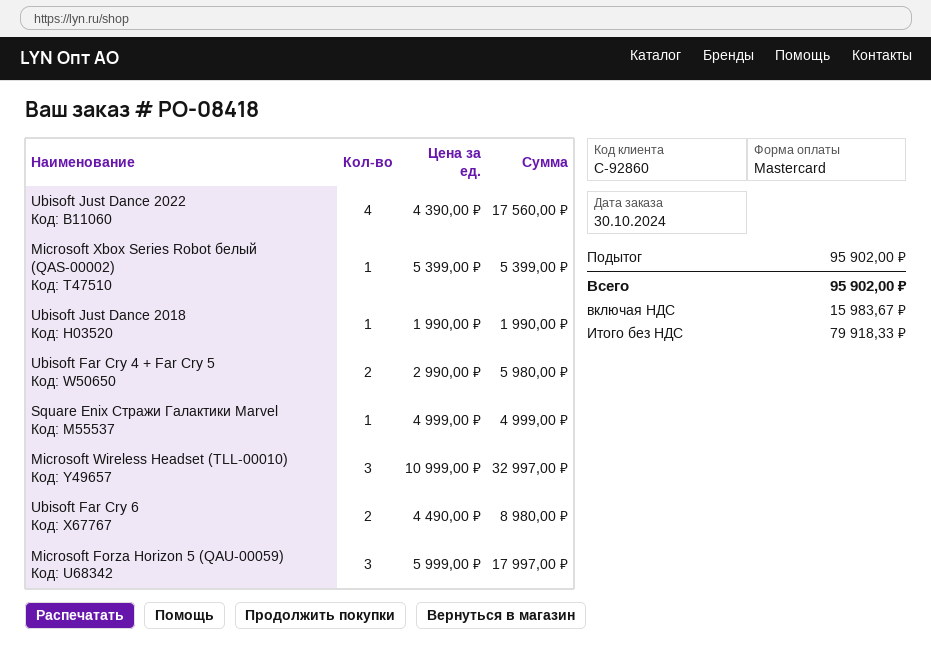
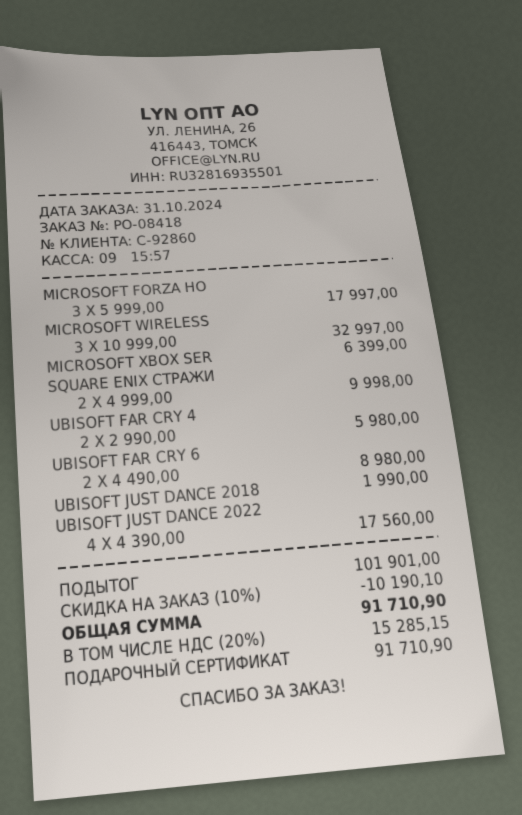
order date: 2024-10-30 -> 2024-10-31
payment method: Mastercard -> gift card
Microsoft Xbox Series Robot белый (QAS-00002): 1 x 5399.00 = 5399.00 -> 1 x 6399.00 = 6399.00
Square Enix Стражи Галактики Marvel: 1 x 4999.00 = 4999.00 -> 2 x 4999.00 = 9998.00
subtotal: 95902.00 -> 101901.00
discount: none -> 10% = 10190.10
tax: 15983.67 -> 15285.15
total: 95902.00 -> 91710.90

